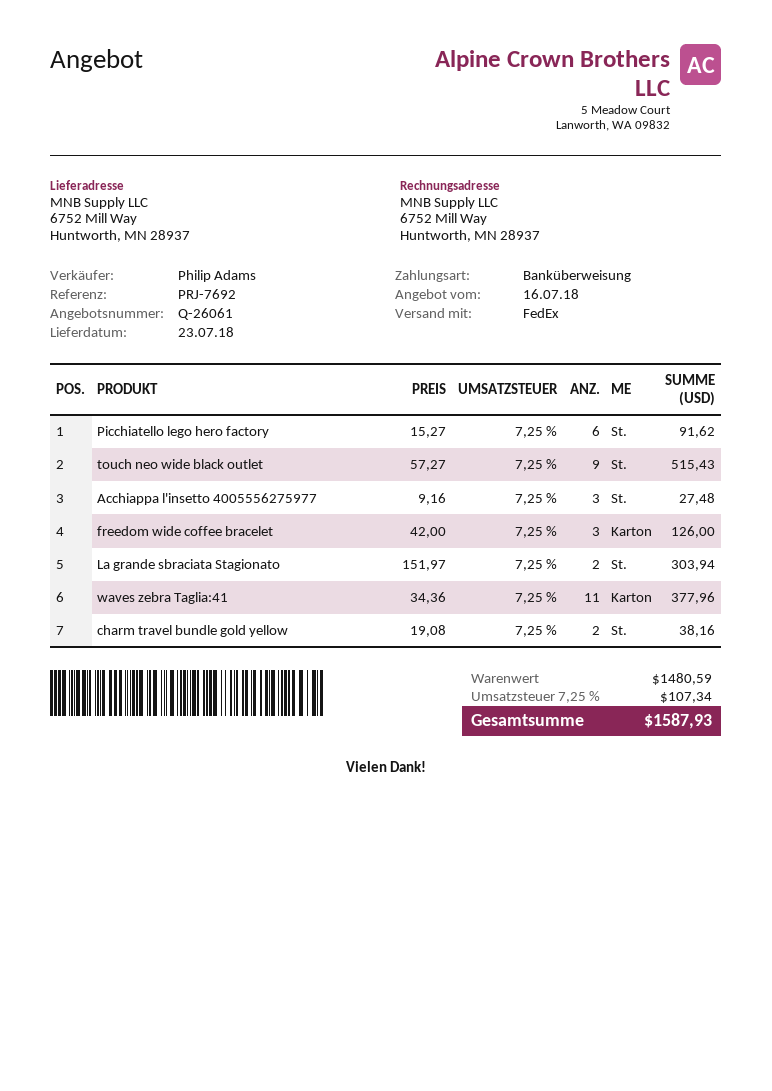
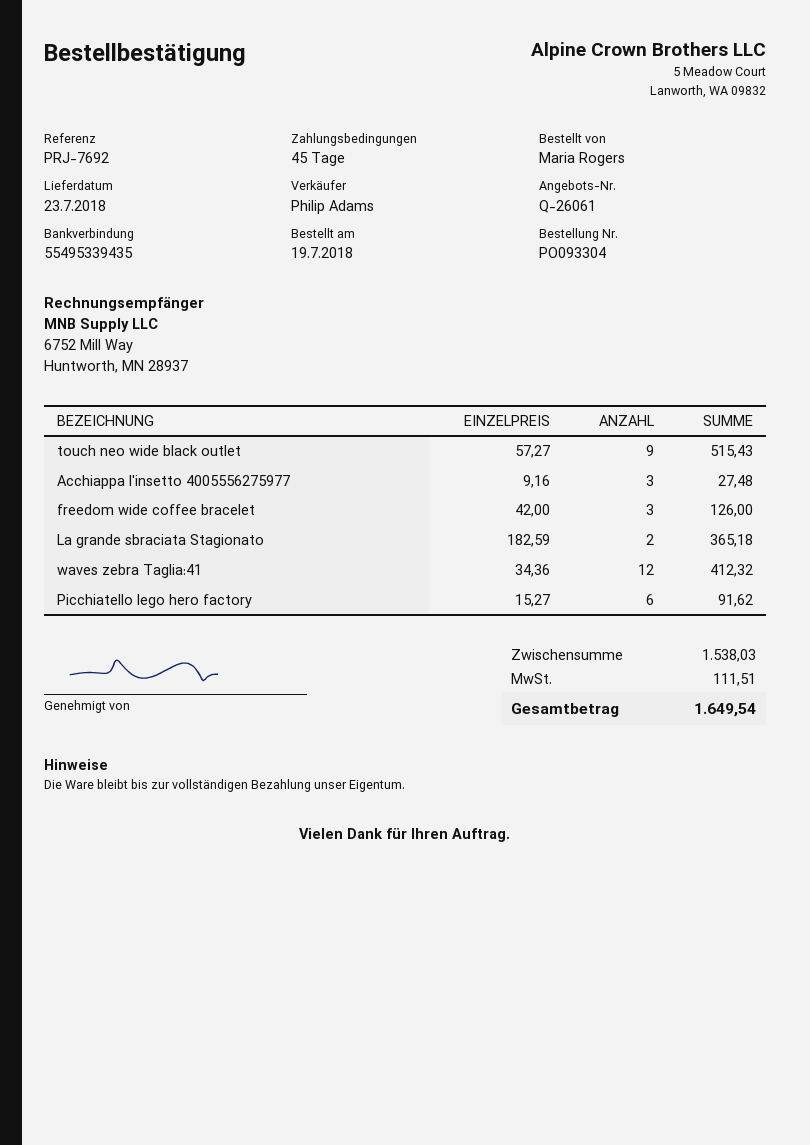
La grande sbraciata Stagionato: 2 x 151.97 = 303.94 -> 2 x 182.59 = 365.18
waves zebra Taglia:41: 11 x 34.36 = 377.96 -> 12 x 34.36 = 412.32
charm travel bundle gold yellow: 2 x 19.08 = 38.16 -> none
subtotal: 1480.59 -> 1538.03
tax: 107.34 -> 111.51
total: 1587.93 -> 1649.54

